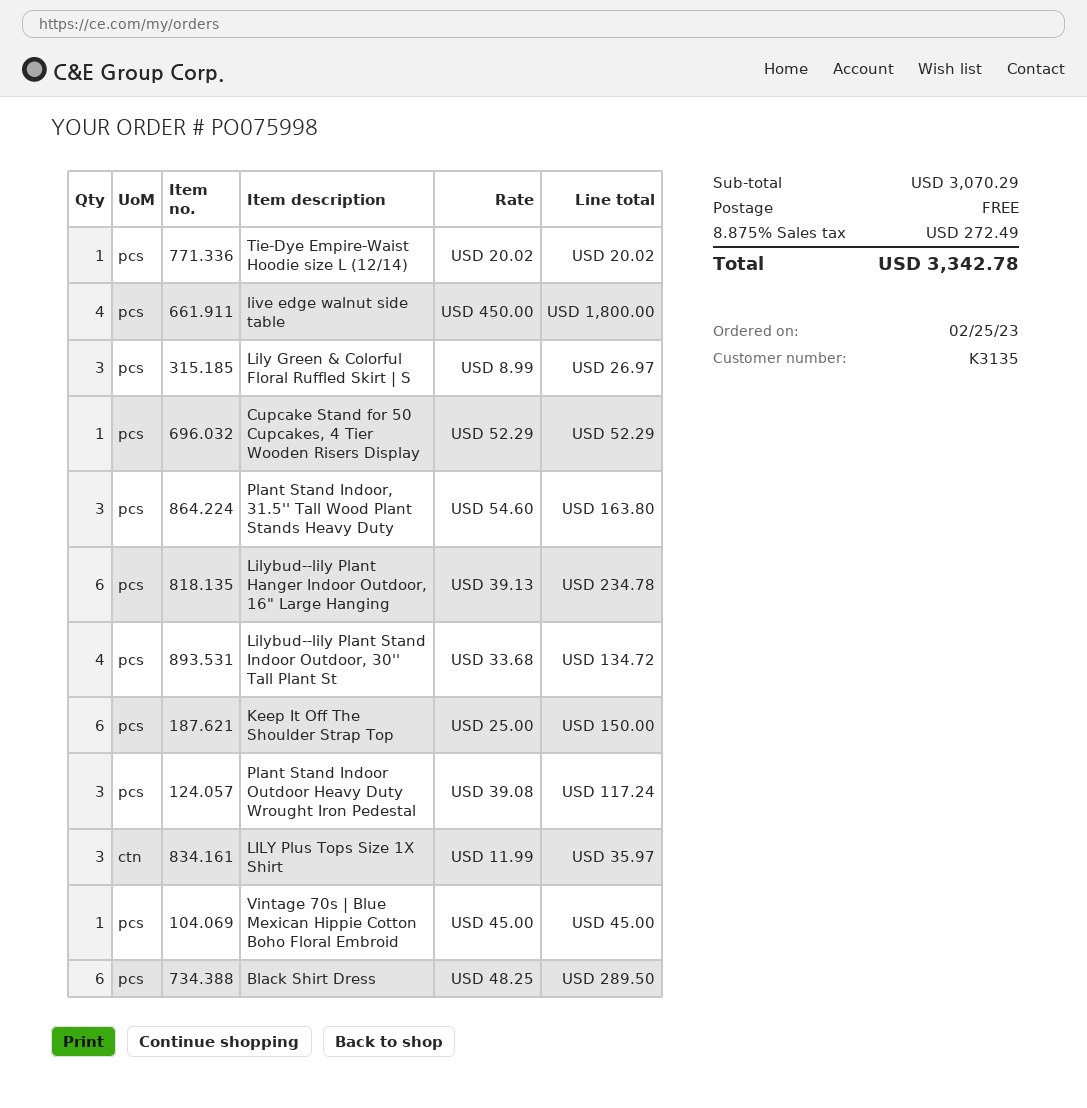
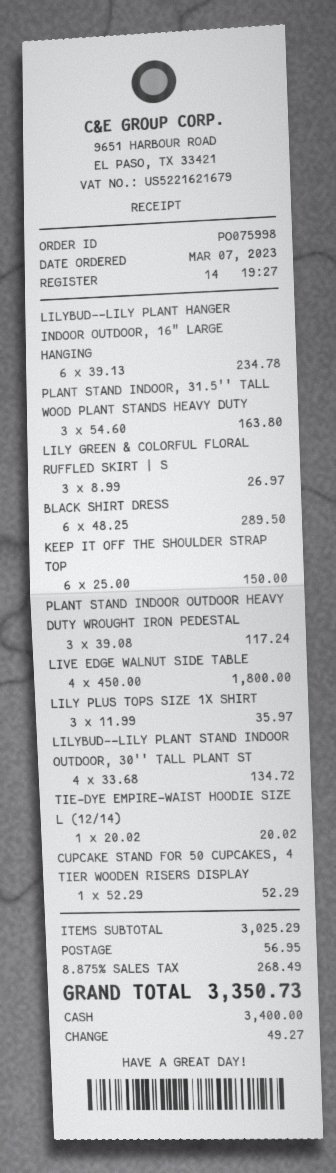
order date: 2023-02-25 -> 2023-03-07
Vintage 70s | Blue Mexican Hippie Cotton Boho Floral Embroid: 1 x 45.00 = 45.00 -> none
subtotal: 3070.29 -> 3025.29
shipping: 0.00 -> 56.95
tax: 8.875% = 272.49 -> 8.875% = 268.49
total: 3342.78 -> 3350.73

